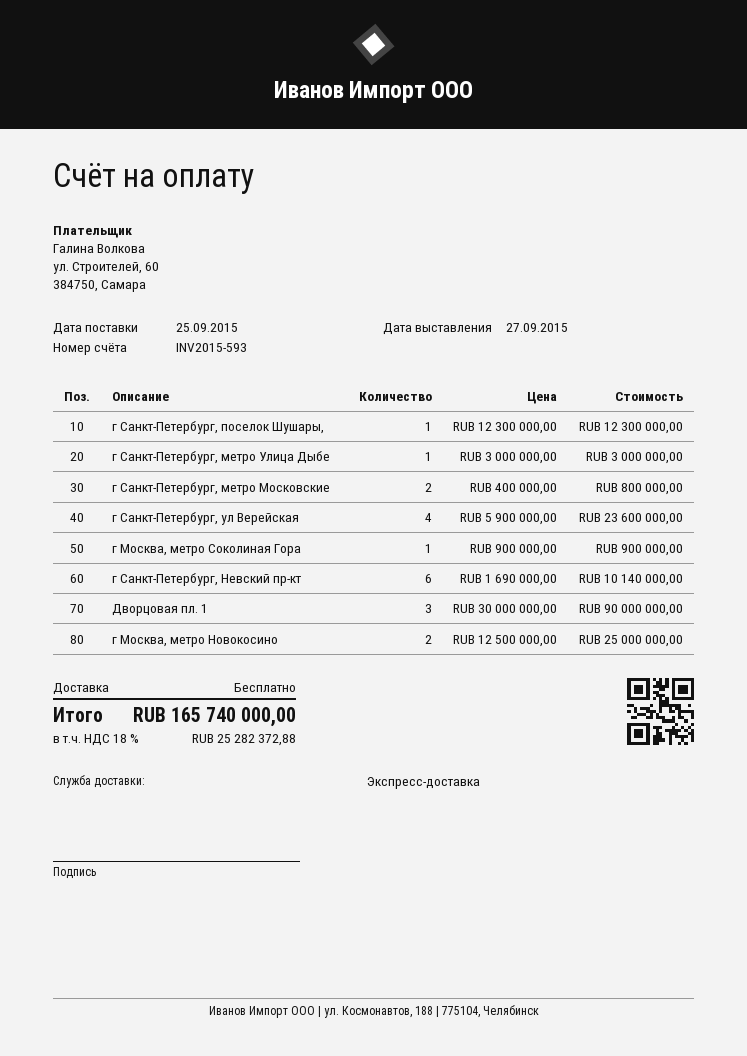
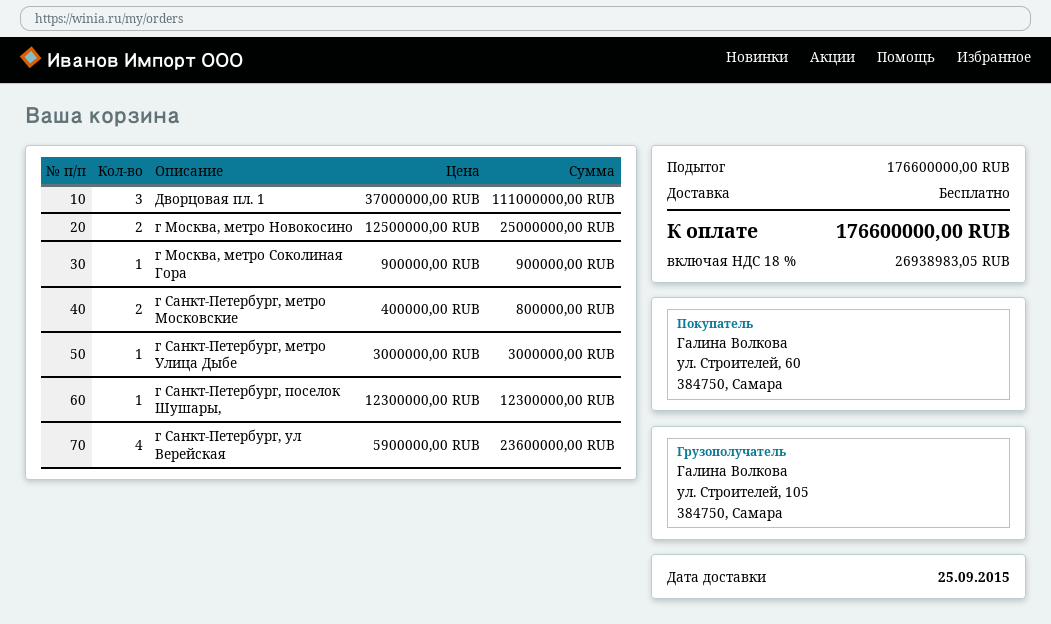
г Санкт-Петербург, Невский пр-кт: 6 x 1690000.00 = 10140000.00 -> none
Дворцовая пл. 1: 3 x 30000000.00 = 90000000.00 -> 3 x 37000000.00 = 111000000.00
tax: 18% = 25282372.88 -> 18% = 26938983.05
total: 165740000.00 -> 176600000.00

